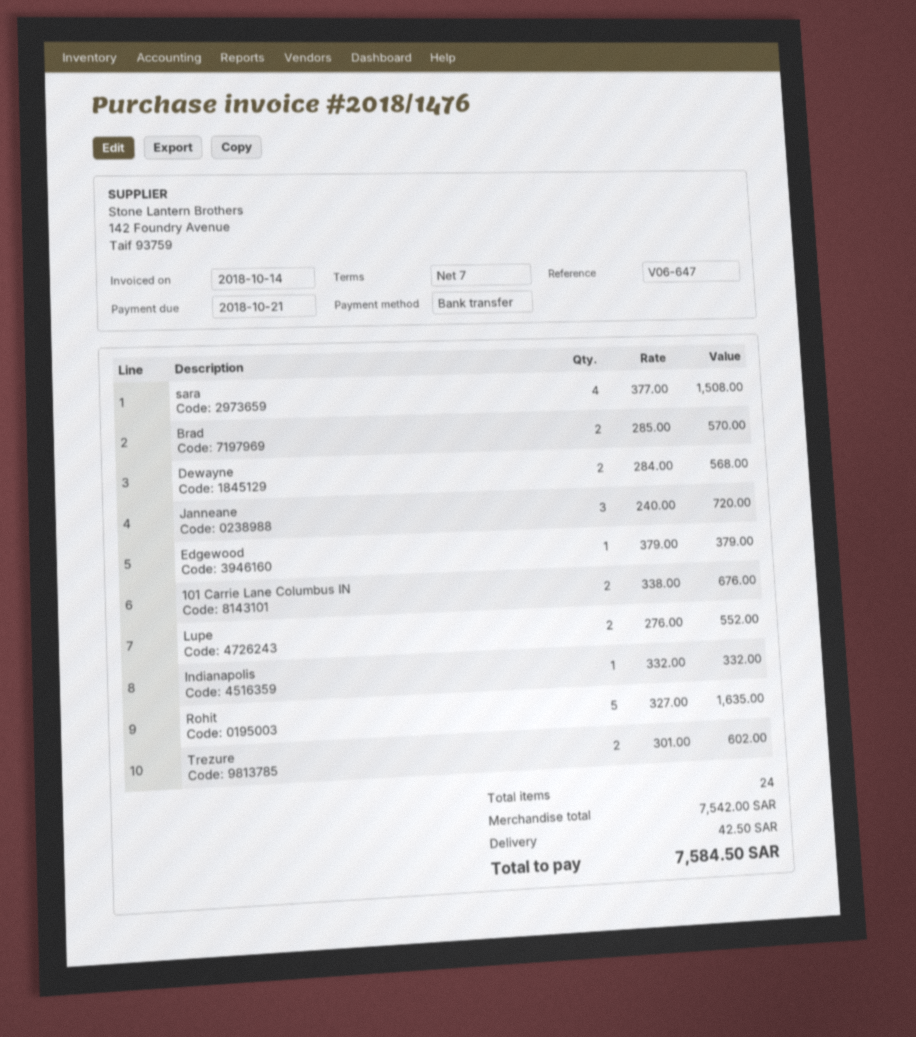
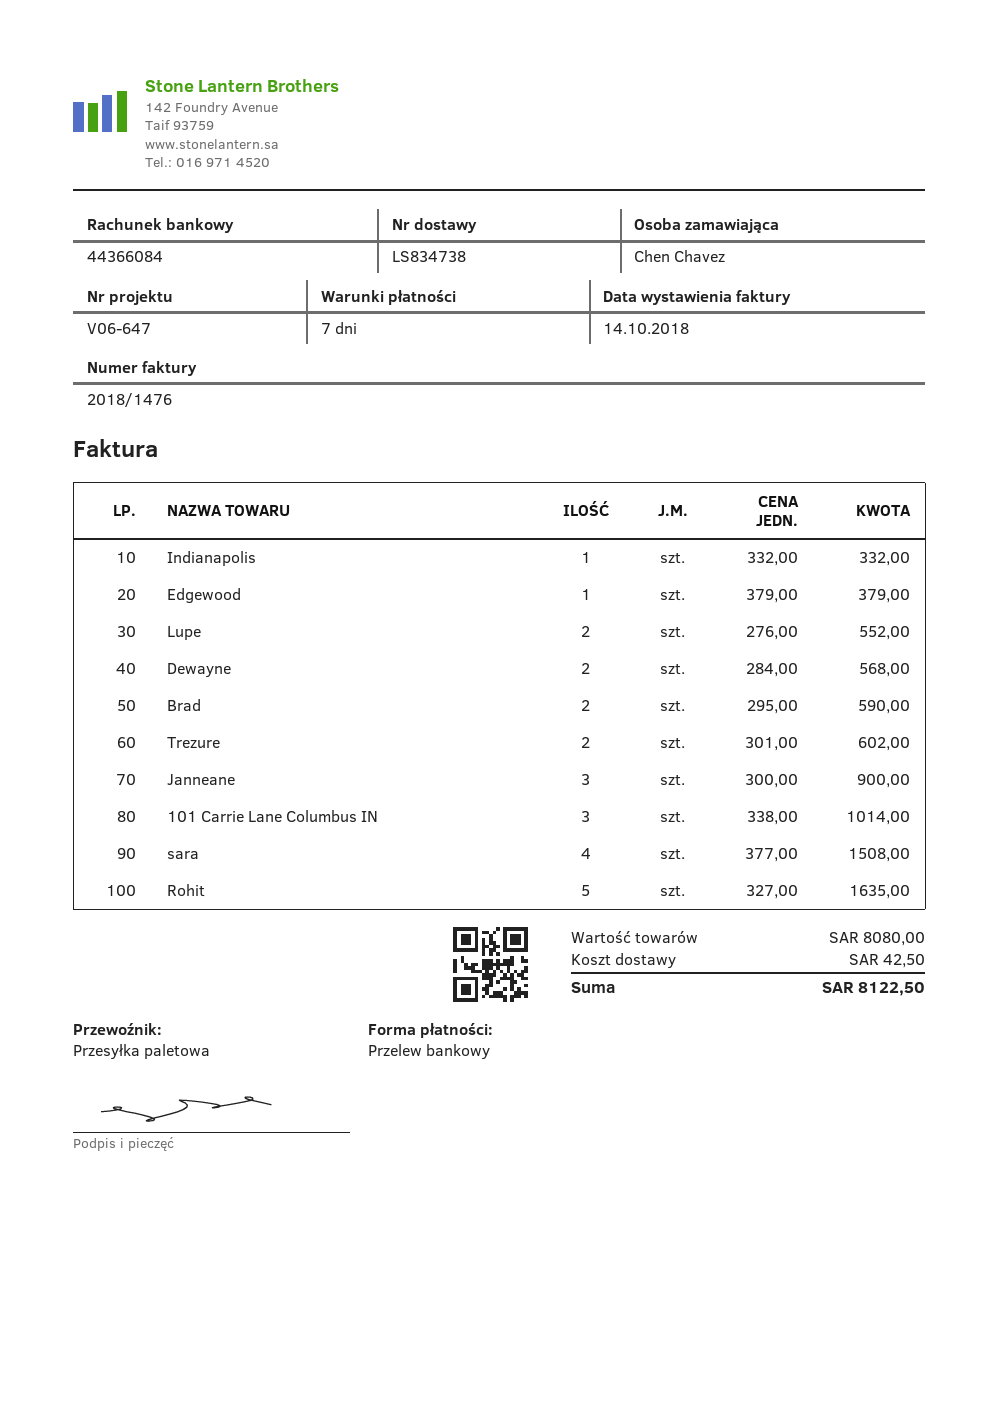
Brad: 2 x 285.00 = 570.00 -> 2 x 295.00 = 590.00
Janneane: 3 x 240.00 = 720.00 -> 3 x 300.00 = 900.00
101 Carrie Lane Columbus IN: 2 x 338.00 = 676.00 -> 3 x 338.00 = 1014.00
subtotal: 7542.00 -> 8080.00
total: 7584.50 -> 8122.50

